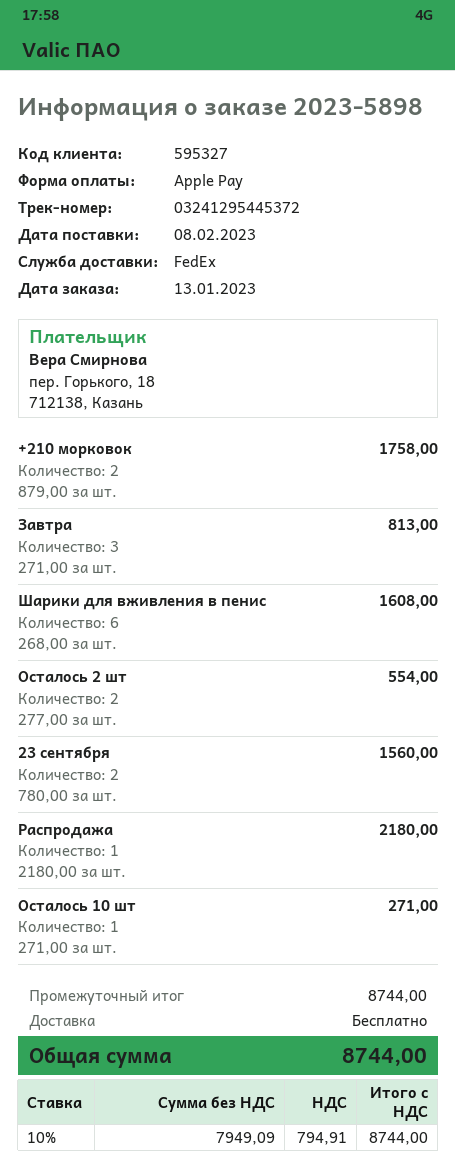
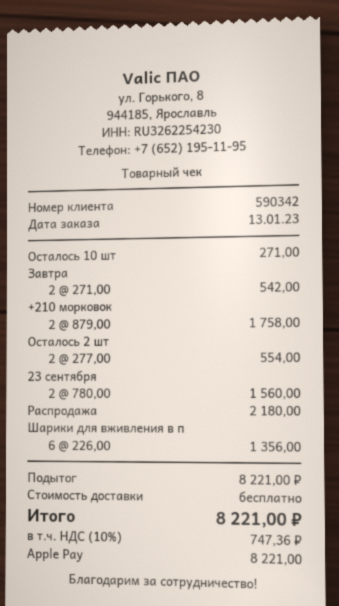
customer number: 595327 -> 590342
Завтра: 3 x 271.00 = 813.00 -> 2 x 271.00 = 542.00
Шарики для вживления в пенис: 6 x 268.00 = 1608.00 -> 6 x 226.00 = 1356.00
subtotal: 8744.00 -> 8221.00
tax: 10% = 794.91 -> 10% = 747.36
total: 8744.00 -> 8221.00

